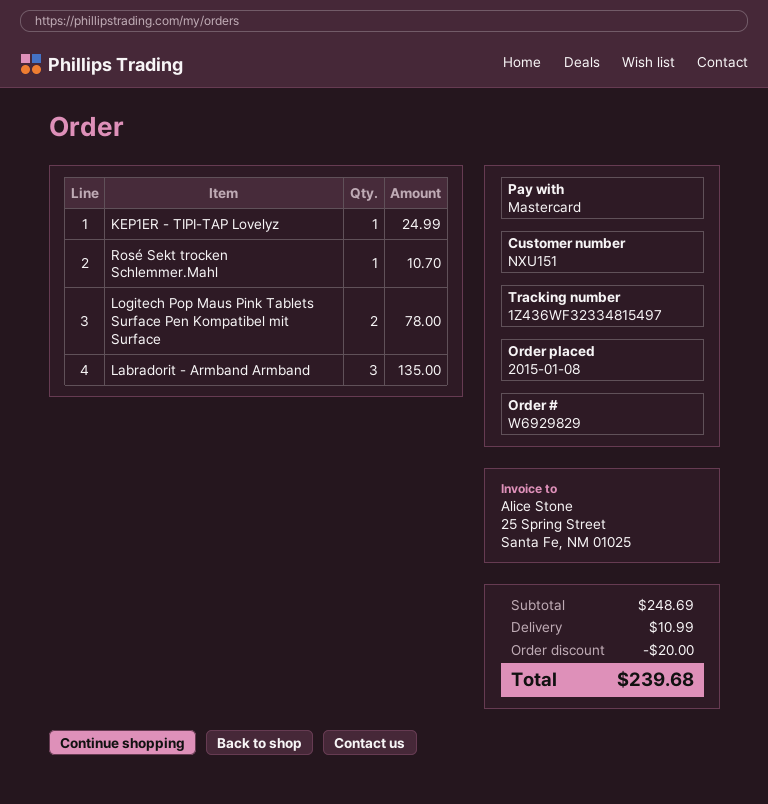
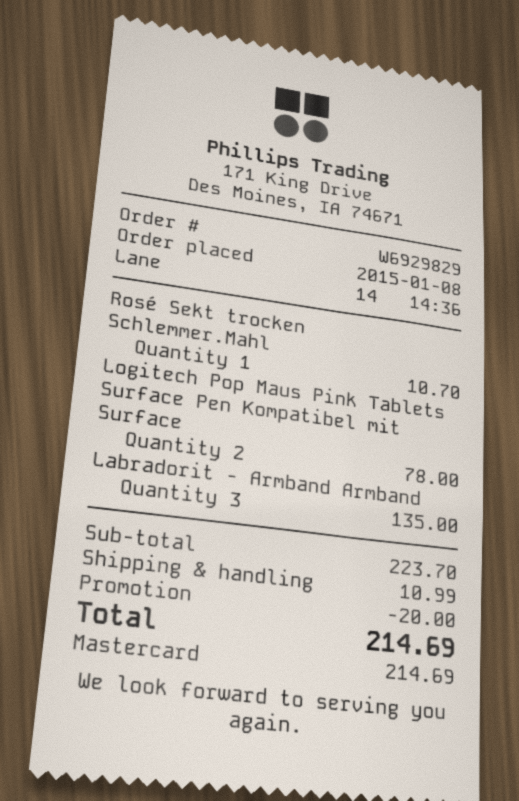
KEP1ER - TIPI-TAP Lovelyz: 1 for 24.99 -> none
subtotal: 248.69 -> 223.70
total: 239.68 -> 214.69

